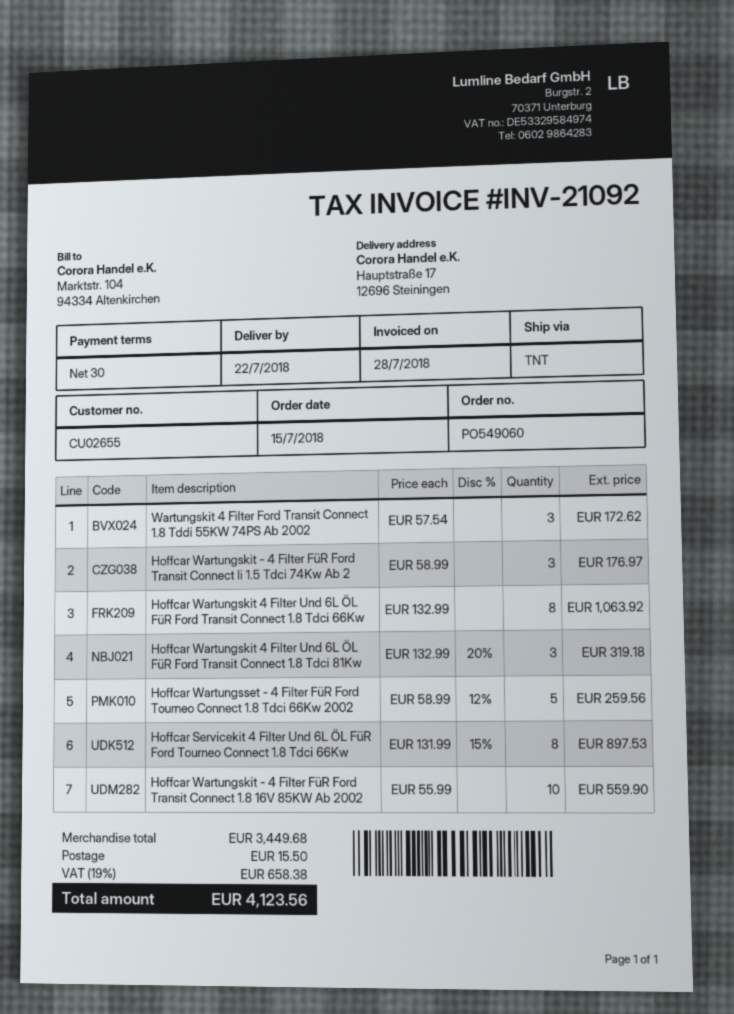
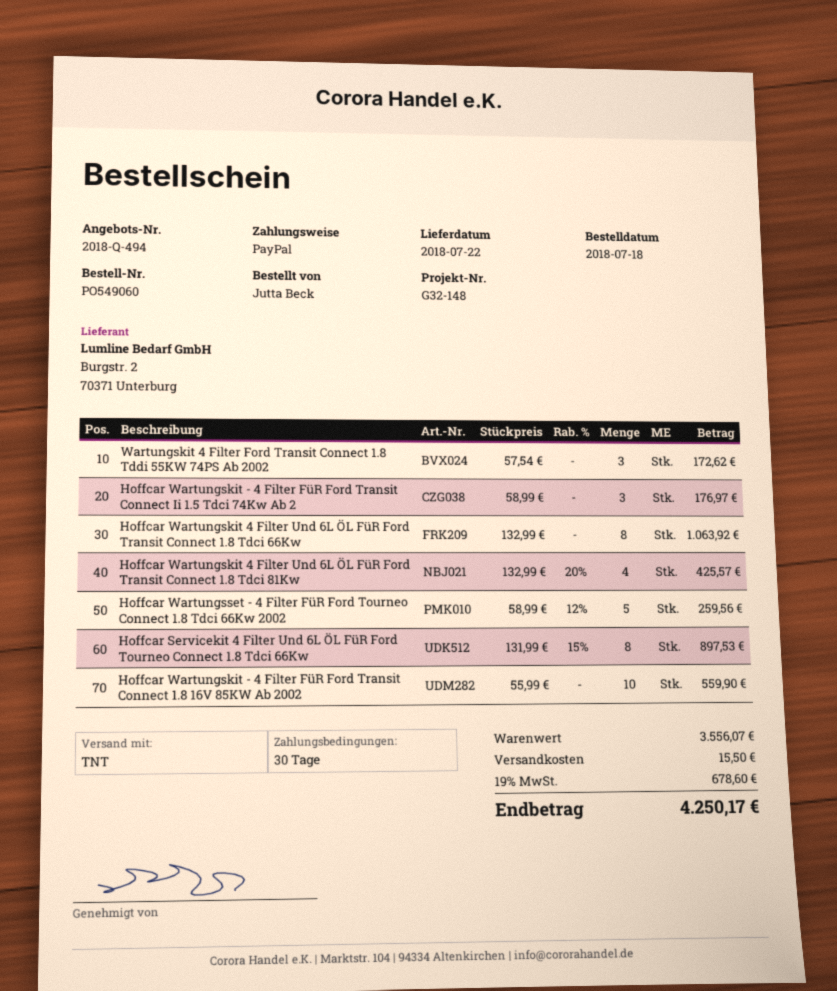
order date: 2018-07-15 -> 2018-07-18
Hoffcar Wartungskit 4 Filter Und 6L ÖL FüR Ford Transit Connect 1.8 Tdci 81Kw: 3 x 132.99 - 20% = 319.18 -> 4 x 132.99 - 20% = 425.57
subtotal: 3449.68 -> 3556.07
tax: 19% = 658.38 -> 19% = 678.60
total: 4123.56 -> 4250.17

